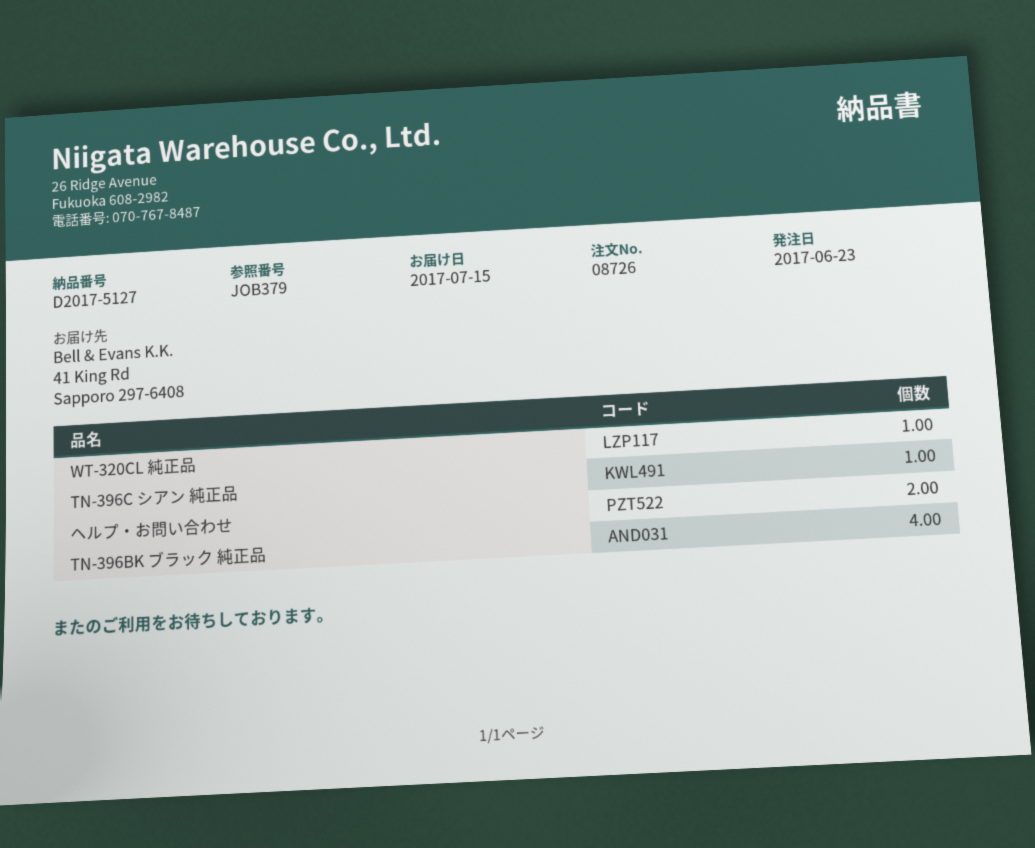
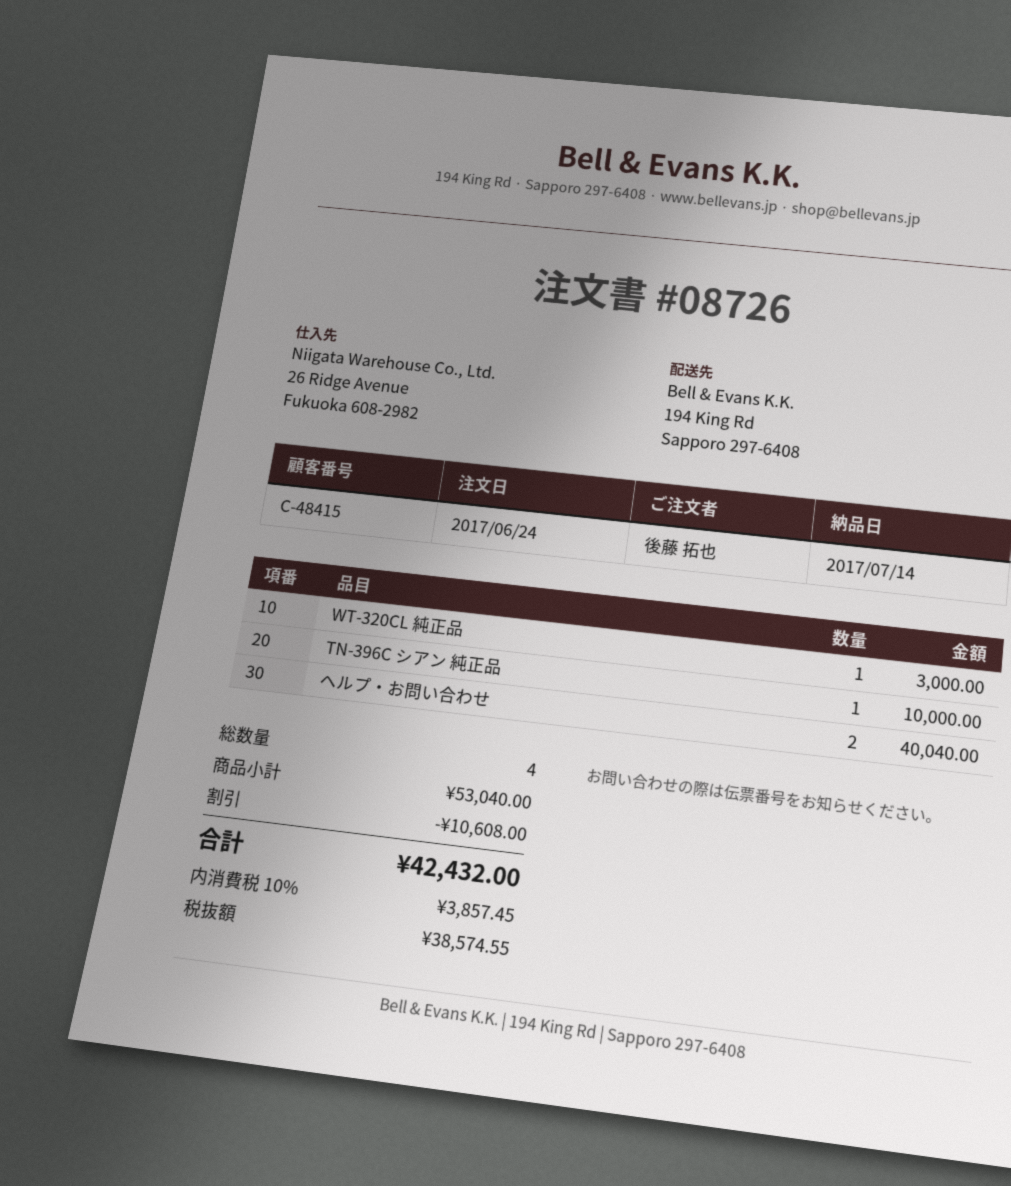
order date: 2017-06-23 -> 2017-06-24
delivery date: 2017-07-15 -> 2017-07-14
ship to: 41 King Rd, Sapporo 297-6408 -> 194 King Rd, Sapporo 297-6408
TN-396BK ブラック 純正品: 4 -> none

